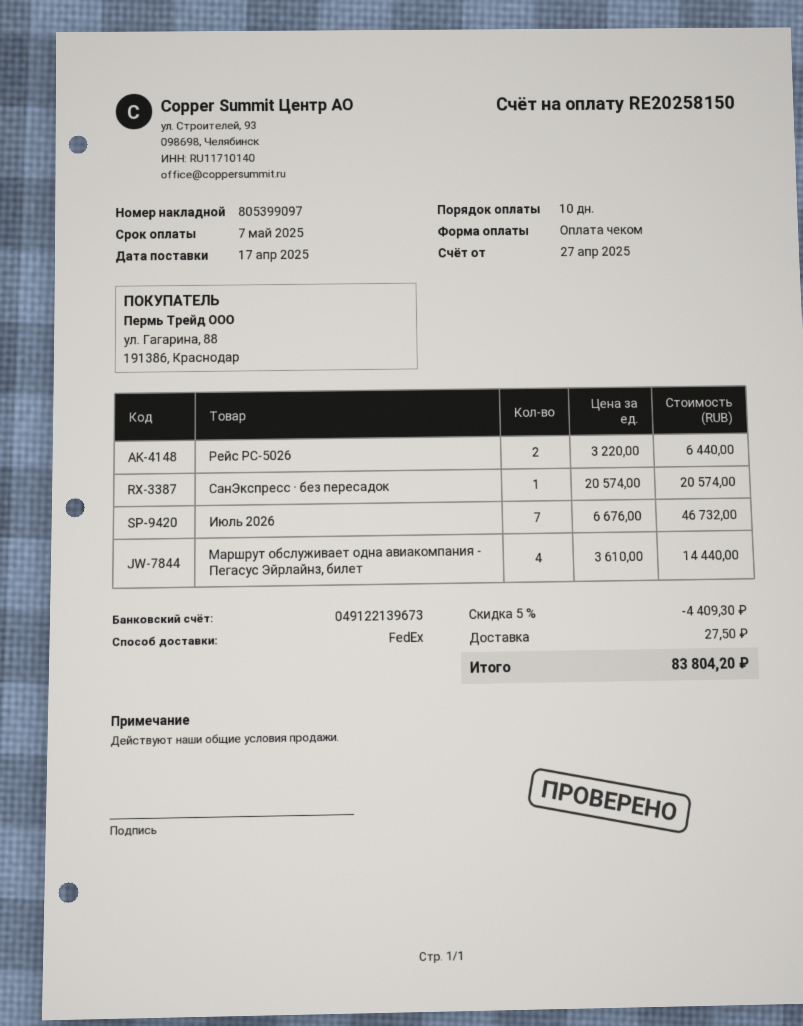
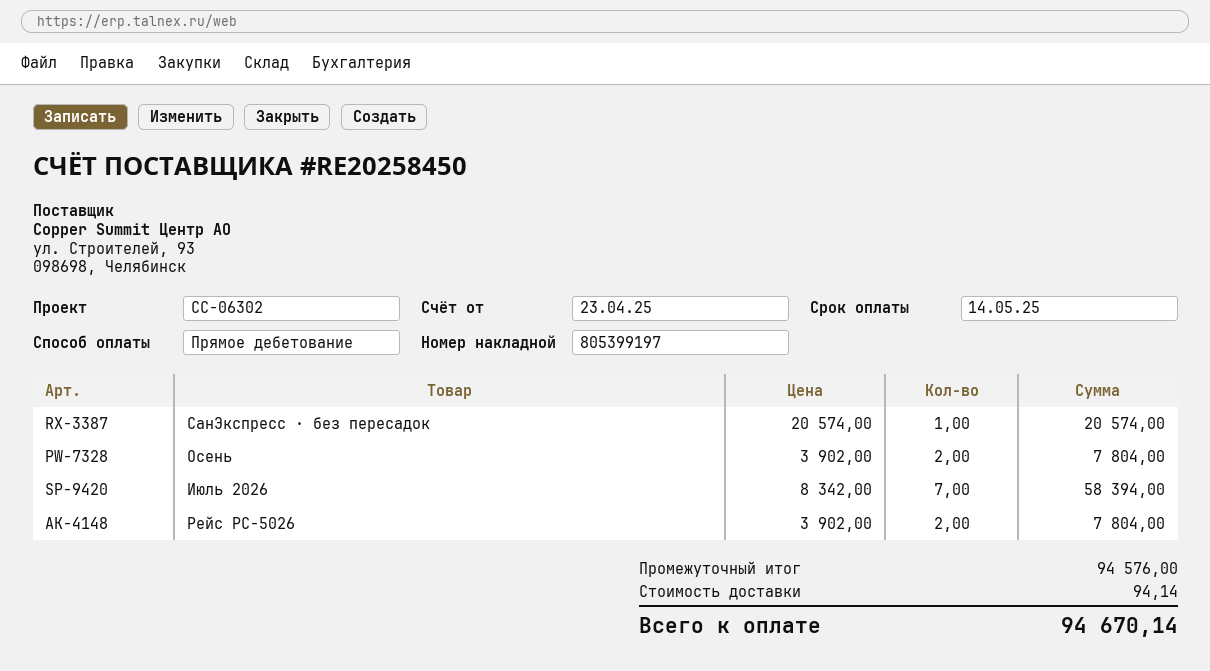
delivery note number: 805399097 -> 805399197
invoice number: RE20258150 -> RE20258450
invoice date: 2025-04-27 -> 2025-04-23
due date: 2025-05-07 -> 2025-05-14
payment method: cheque -> direct debit
Рейс PC-5026: 2 x 3220.00 = 6440.00 -> 2 x 3902.00 = 7804.00
Июль 2026: 7 x 6676.00 = 46732.00 -> 7 x 8342.00 = 58394.00
Маршрут обслуживает одна авиакомпания - Пегасус Эйрлайнз, билет: 4 x 3610.00 = 14440.00 -> none
Осень: none -> 2 x 3902.00 = 7804.00
discount: 5% = 4409.30 -> none
shipping: 27.50 -> 94.14
total: 83804.20 -> 94670.14

